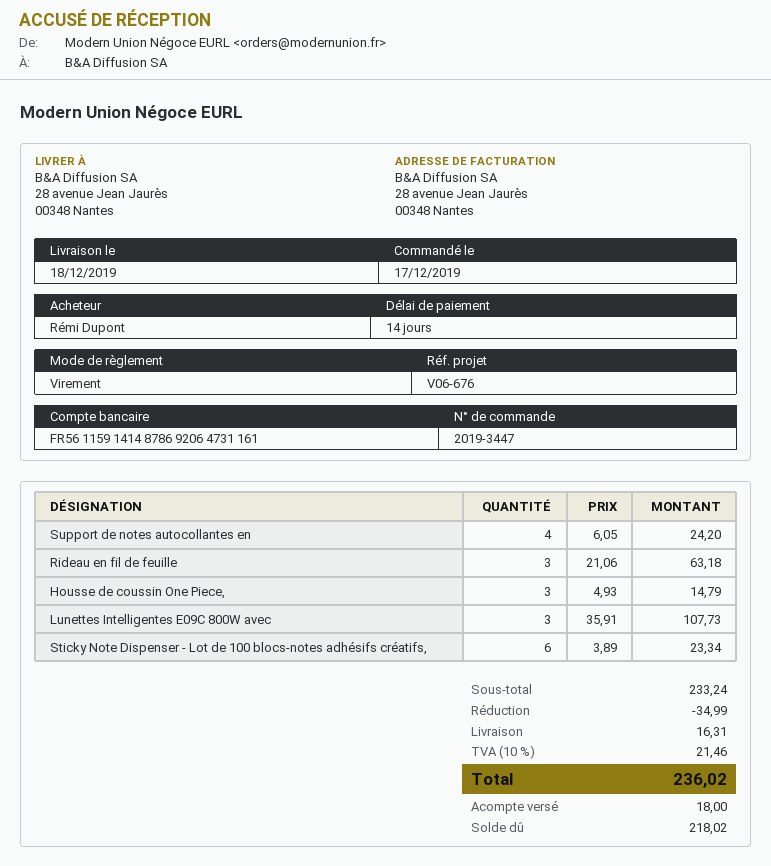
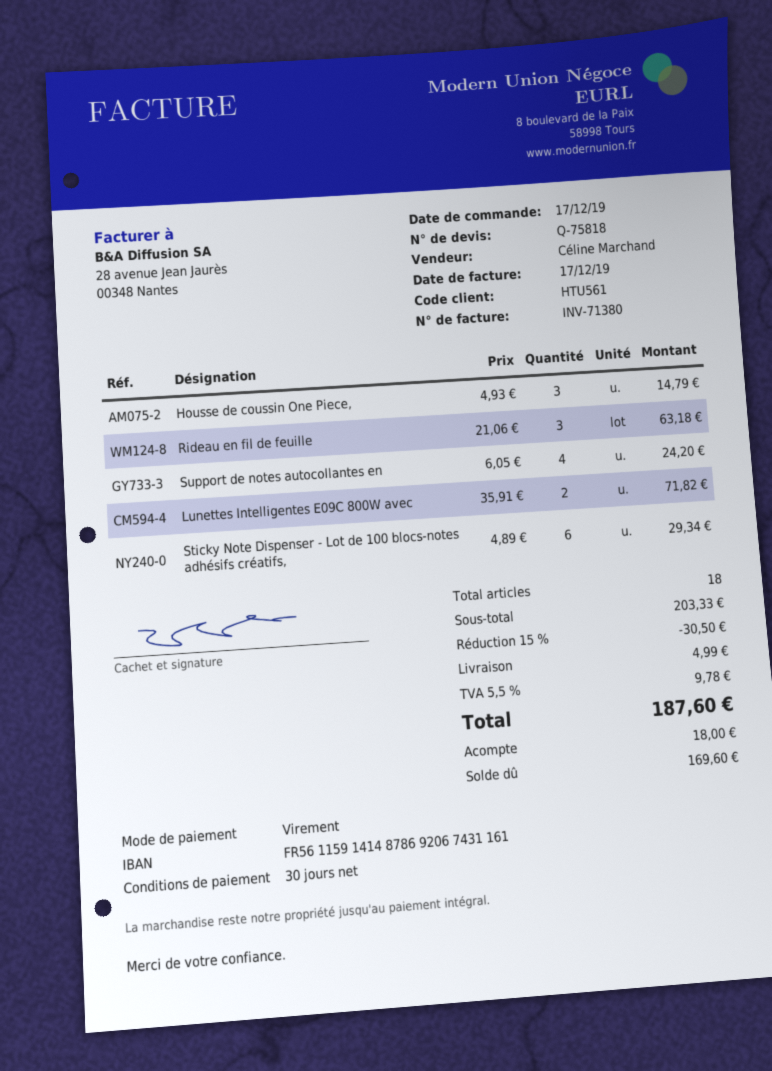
payment terms: 14 days -> 30 days
bank account: FR5611591414878692064731161 -> FR5611591414878692067431161
Lunettes Intelligentes E09C 800W avec: 3 x 35.91 = 107.73 -> 2 x 35.91 = 71.82
Sticky Note Dispenser - Lot de 100 blocs-notes adhésifs créatifs,: 6 x 3.89 = 23.34 -> 6 x 4.89 = 29.34
subtotal: 233.24 -> 203.33
discount: 34.99 -> 30.50
shipping: 16.31 -> 4.99
tax: 10% = 21.46 -> 5.5% = 9.78
total: 236.02 -> 187.60
balance: 218.02 -> 169.60

